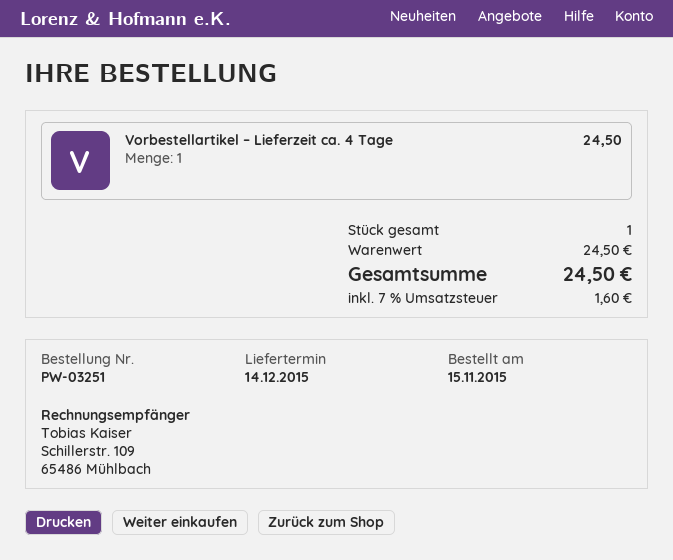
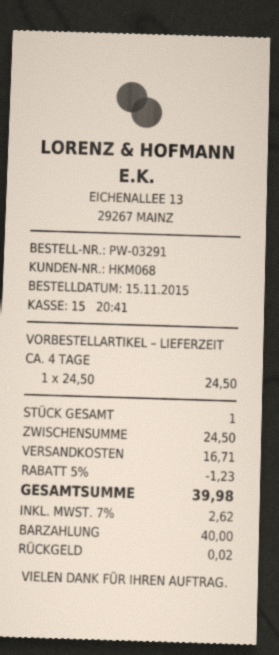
order number: PW-03251 -> PW-03291
discount: none -> 5% = 1.23
shipping: none -> 16.71
tax: 7% = 1.60 -> 7% = 2.62
total: 24.50 -> 39.98

